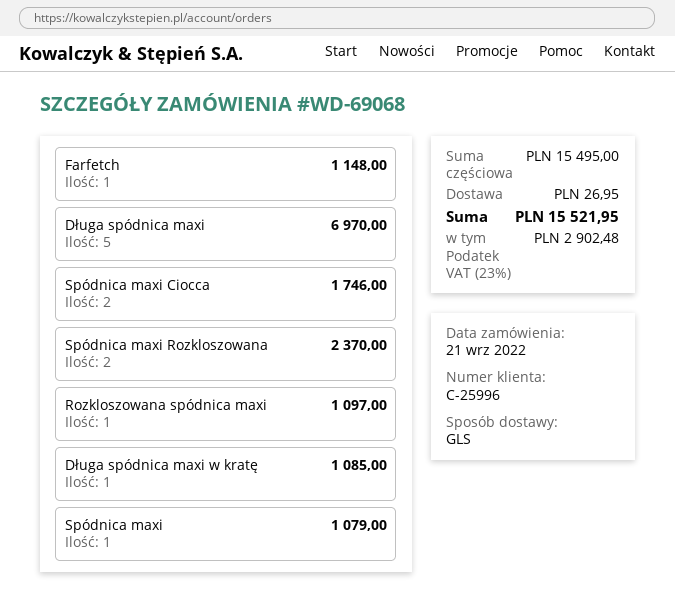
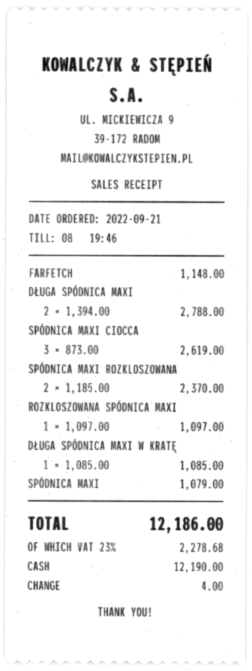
Długa spódnica maxi: 5 for 6970.00 -> 2 for 2788.00
Spódnica maxi Ciocca: 2 for 1746.00 -> 3 for 2619.00
shipping: 26.95 -> none
tax: 23% = 2902.48 -> 23% = 2278.68
total: 15521.95 -> 12186.00

